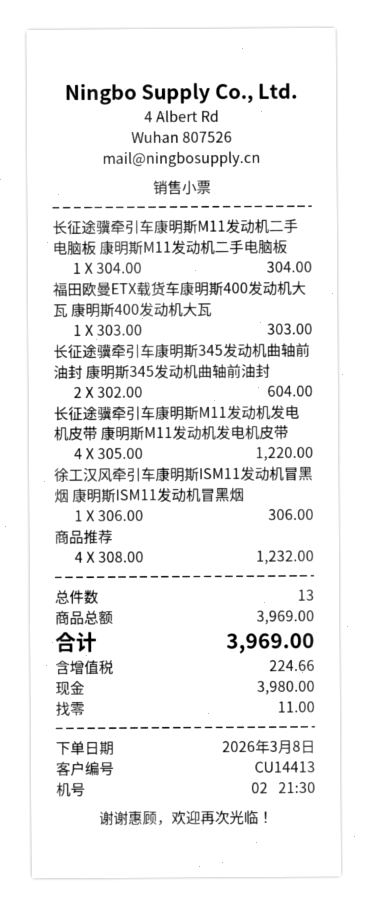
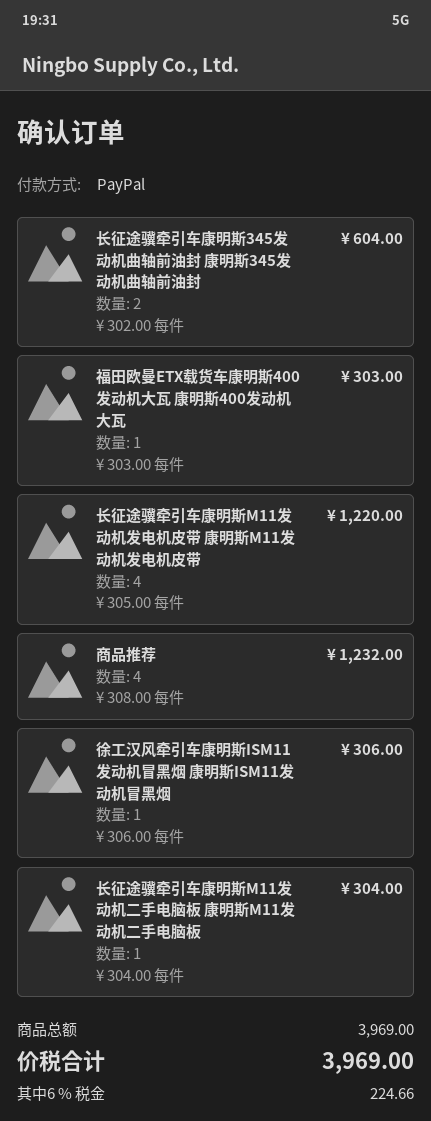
payment method: cash -> PayPal

